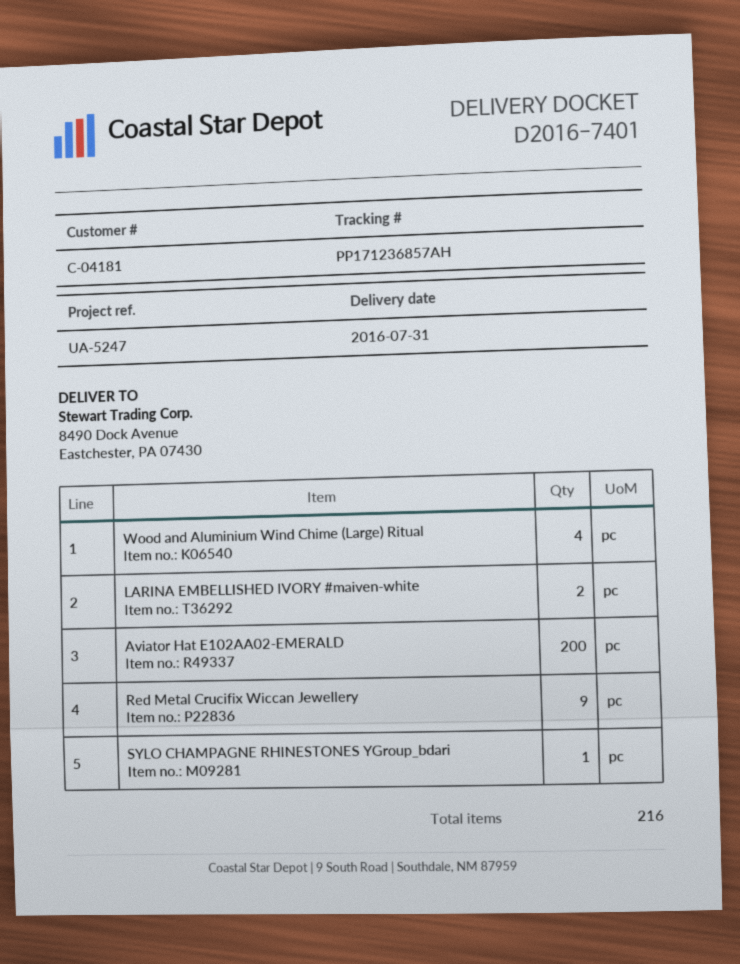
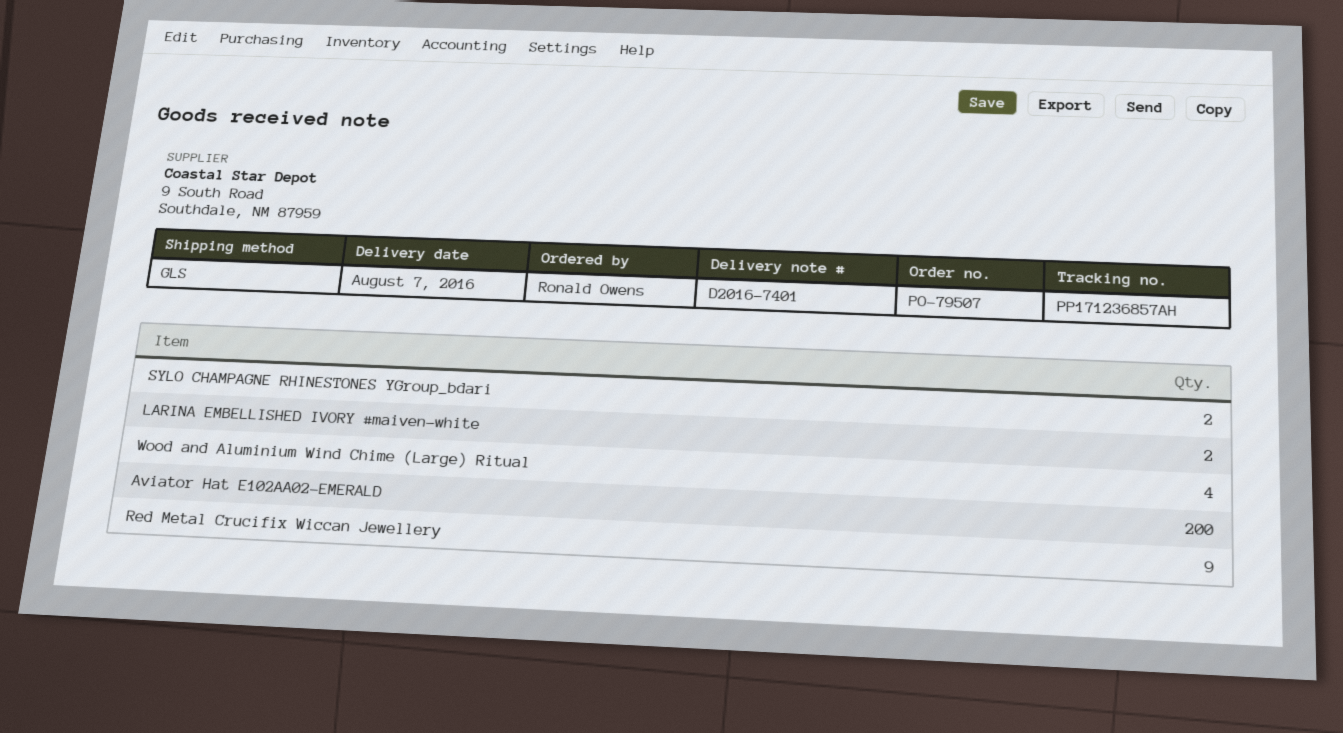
delivery date: 2016-07-31 -> 2016-08-07
SYLO CHAMPAGNE RHINESTONES YGroup_bdari: 1 -> 2

